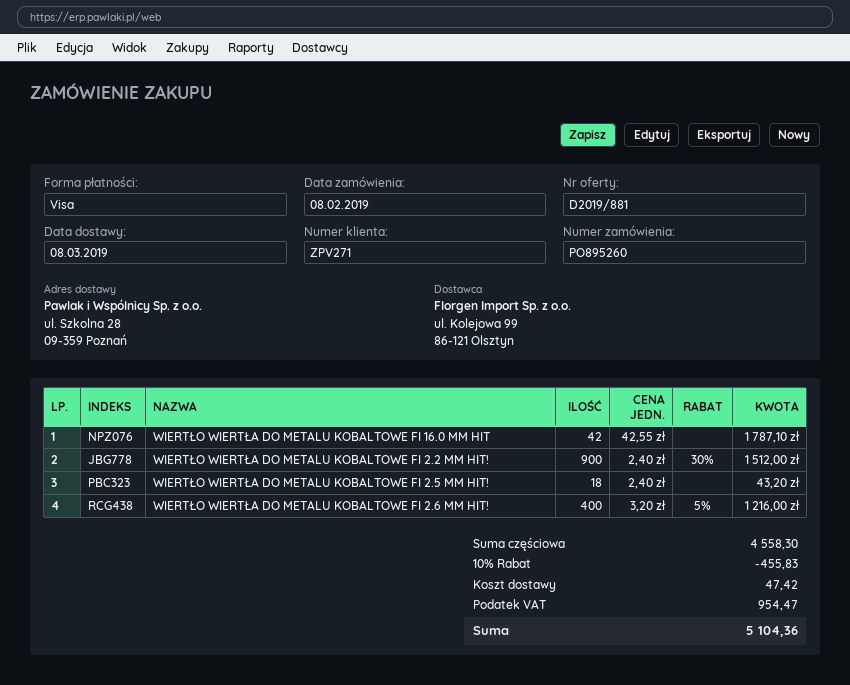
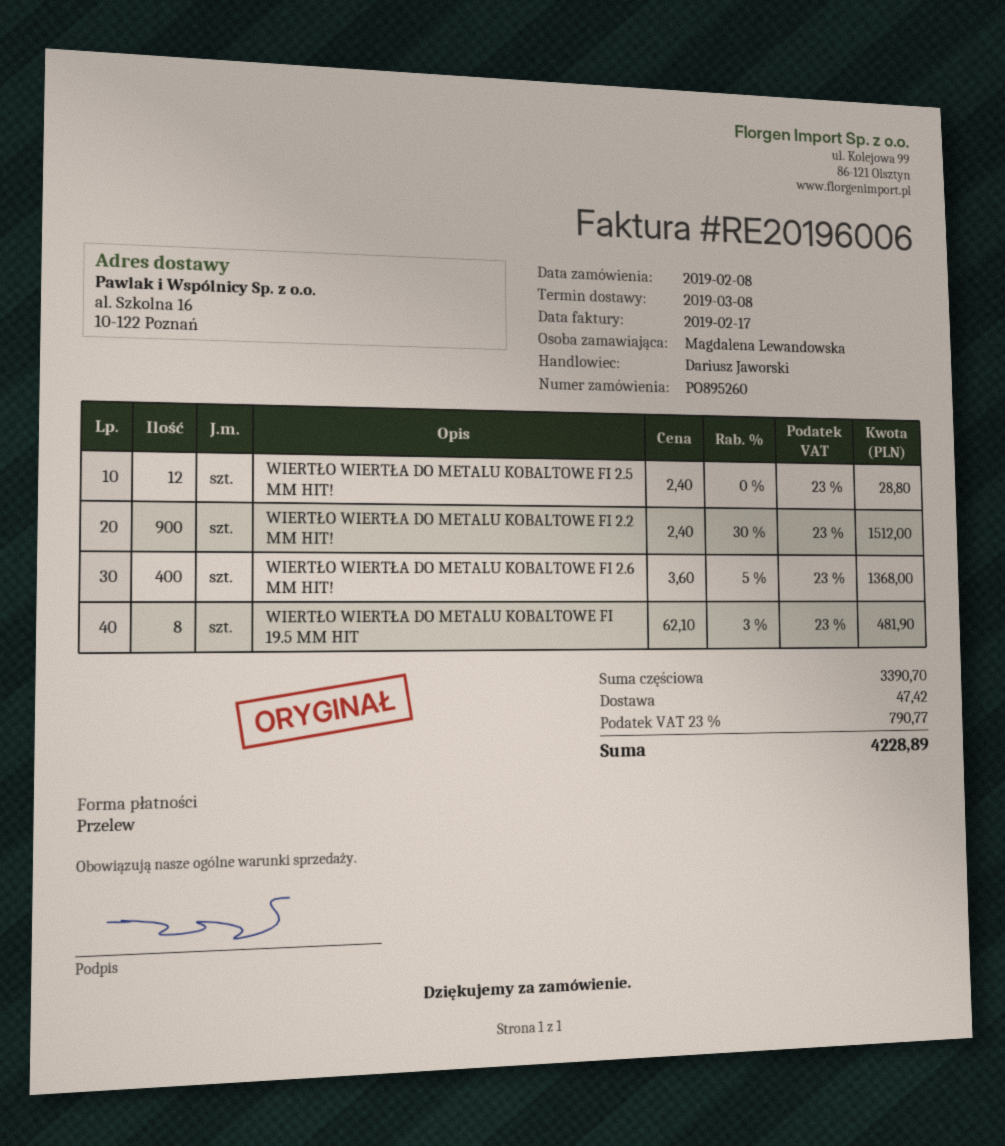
payment method: Visa -> bank transfer
ship to: ul. Szkolna 28, 09-359 Poznań -> al. Szkolna 16, 10-122 Poznań
WIERTŁO WIERTŁA DO METALU KOBALTOWE FI 16.0 MM HIT: 42 x 42.55 = 1787.10 -> none
WIERTŁO WIERTŁA DO METALU KOBALTOWE FI 2.5 MM HIT!: 18 x 2.40 = 43.20 -> 12 x 2.40 = 28.80
WIERTŁO WIERTŁA DO METALU KOBALTOWE FI 2.6 MM HIT!: 400 x 3.20 - 5% = 1216.00 -> 400 x 3.60 - 5% = 1368.00
WIERTŁO WIERTŁA DO METALU KOBALTOWE FI 19.5 MM HIT: none -> 8 x 62.10 - 3% = 481.90
subtotal: 4558.30 -> 3390.70
discount: 10% = 455.83 -> none
tax: 954.47 -> 790.77
total: 5104.36 -> 4228.89

